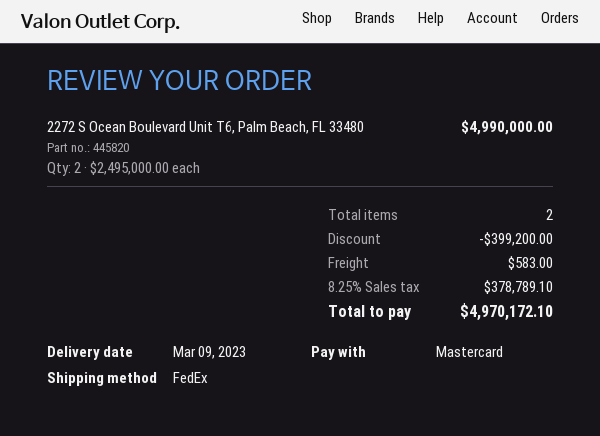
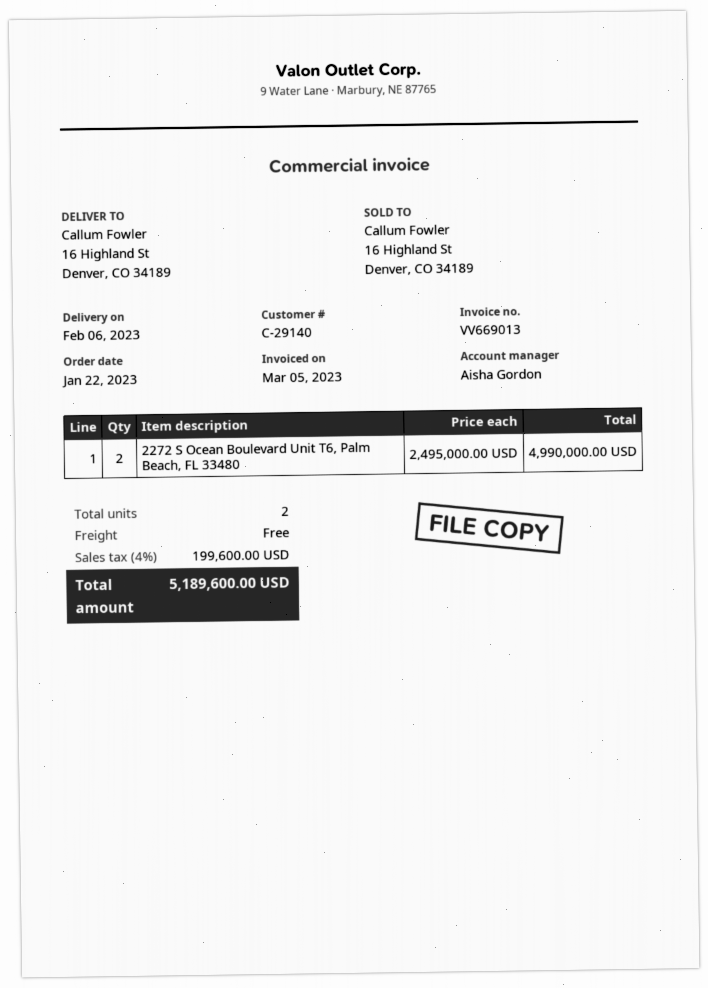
delivery date: 2023-03-09 -> 2023-02-06
discount: 399200.00 -> none
shipping: 583.00 -> 0.00
tax: 8.25% = 378789.10 -> 4% = 199600.00
total: 4970172.10 -> 5189600.00

